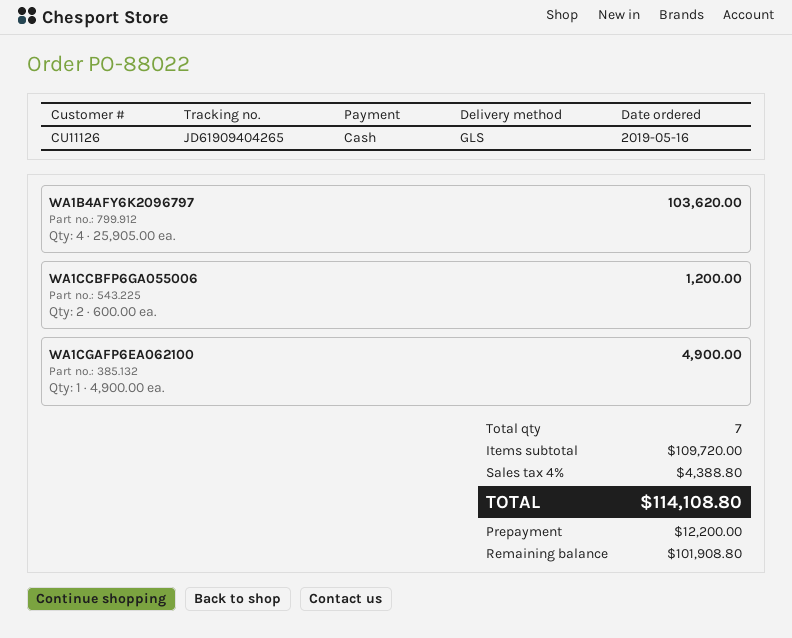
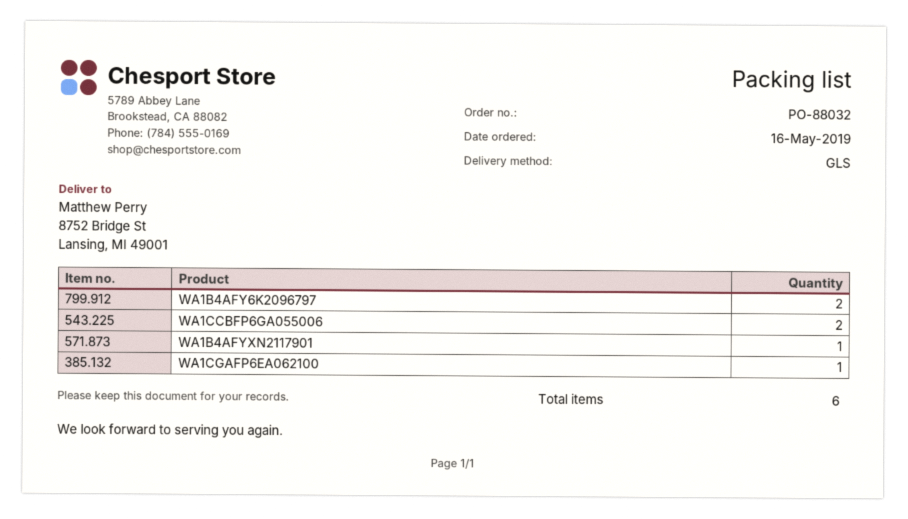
order number: PO-88022 -> PO-88032
WA1B4AFY6K2096797: 4 -> 2
WA1B4AFYXN2117901: none -> 1
total quantity: 7 -> 6

